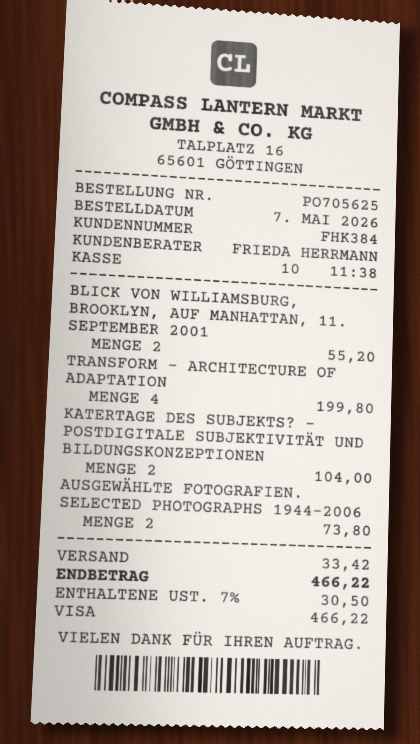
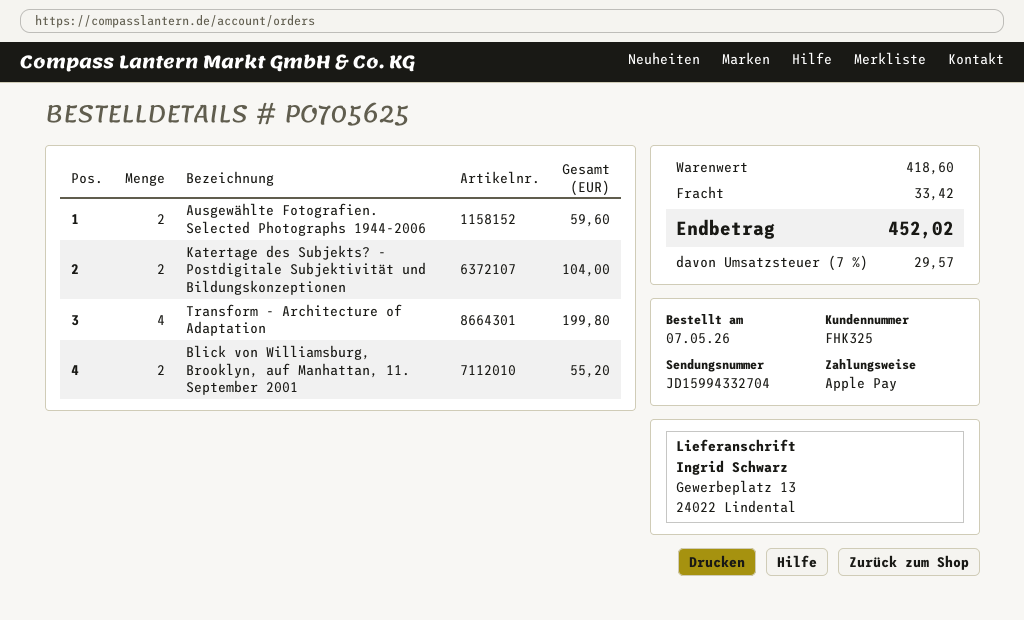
customer number: FHK384 -> FHK325
payment method: Visa -> Apple Pay
AUSGEWÄHLTE FOTOGRAFIEN. SELECTED PHOTOGRAPHS 1944-2006: 2 for 73.80 -> 2 for 59.60
tax: 7% = 30.50 -> 7% = 29.57
total: 466.22 -> 452.02

